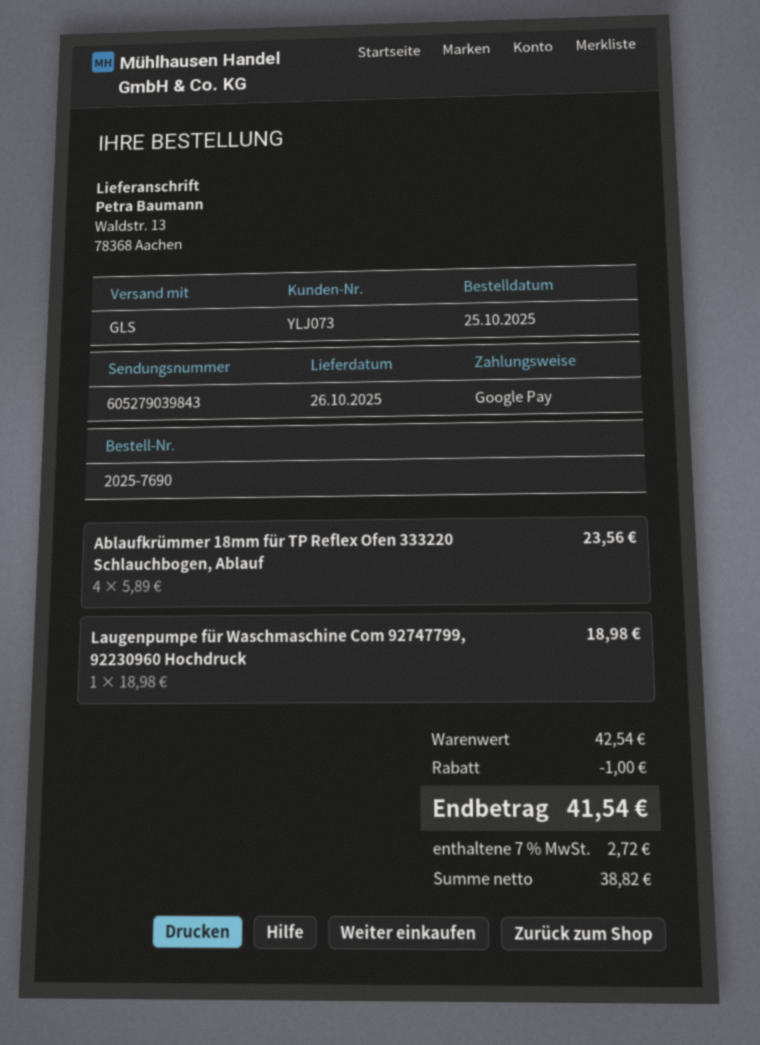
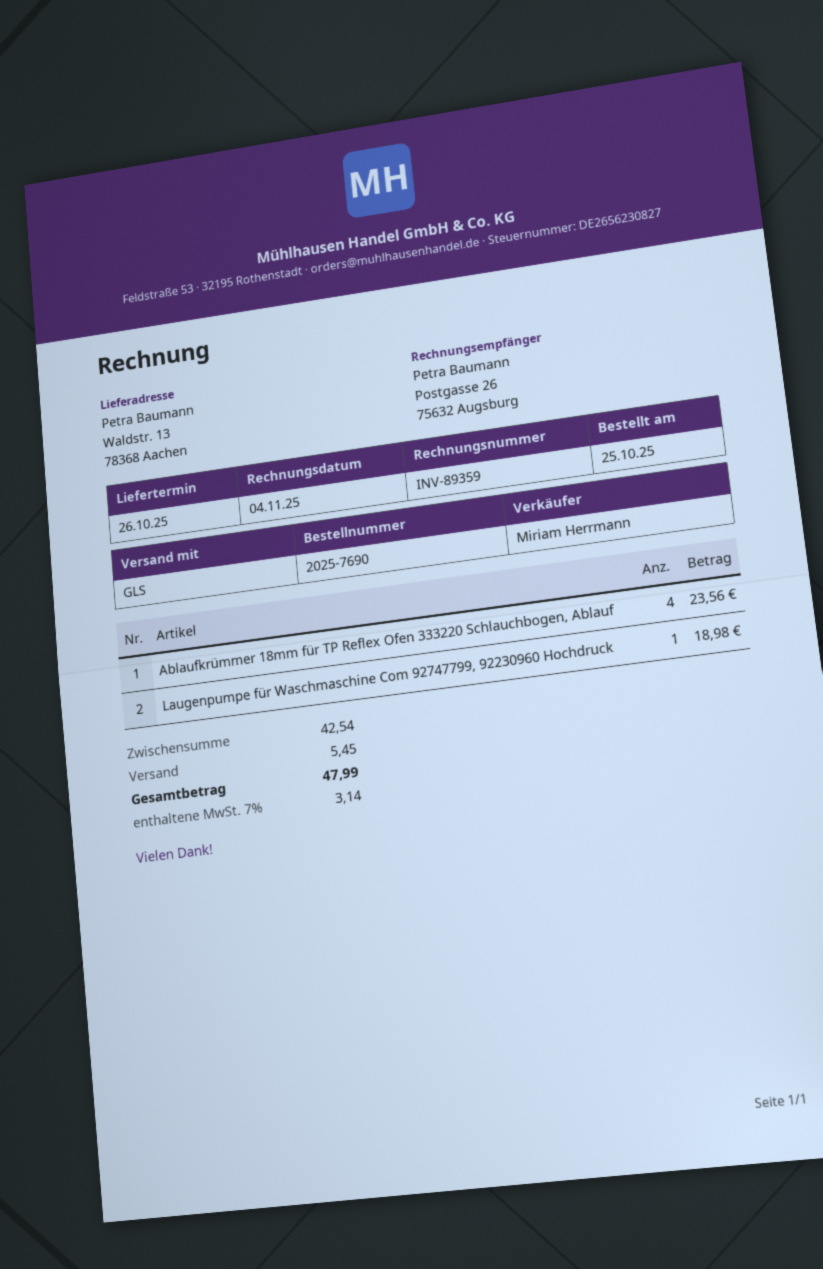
discount: 1.00 -> none
shipping: none -> 5.45
tax: 7% = 2.72 -> 7% = 3.14
total: 41.54 -> 47.99

